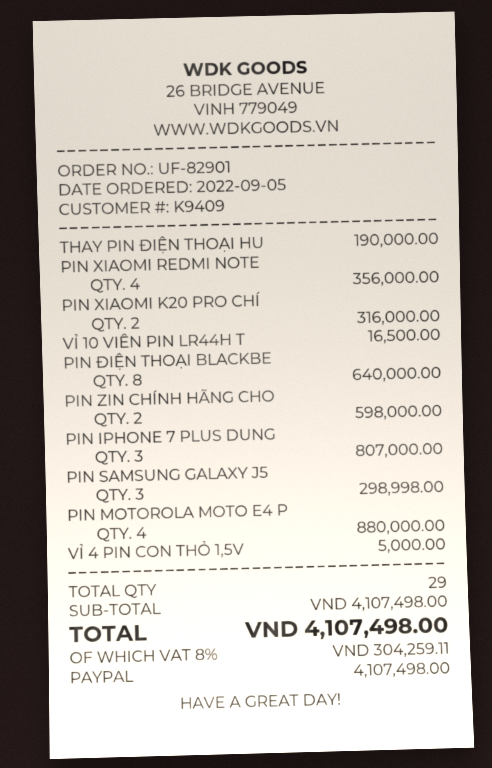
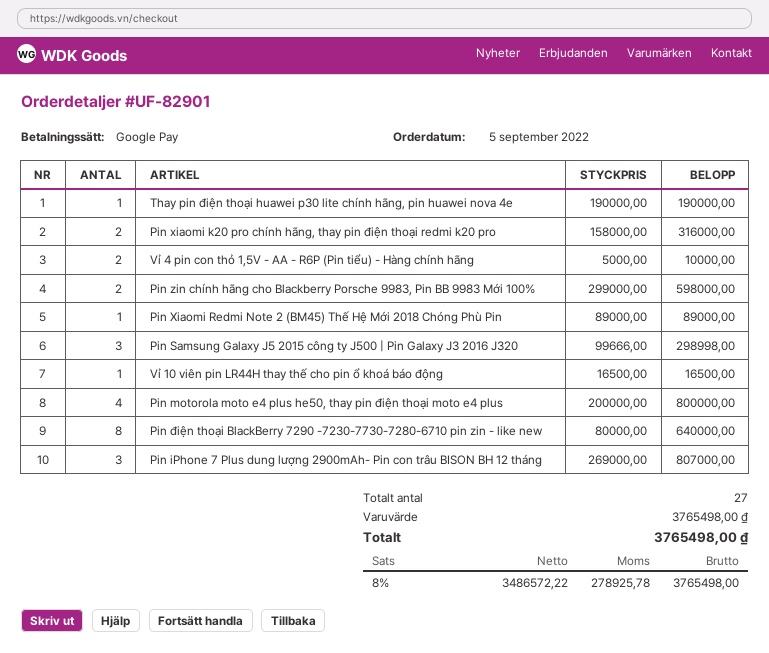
payment method: PayPal -> Google Pay
PIN XIAOMI REDMI NOTE: 4 for 356000.00 -> 1 for 89000.00
PIN MOTOROLA MOTO E4 P: 4 for 880000.00 -> 4 for 800000.00
VỈ 4 PIN CON THỎ 1,5V: 1 for 5000.00 -> 2 for 10000.00
total quantity: 29 -> 27
subtotal: 4107498.00 -> 3765498.00
tax: 8% = 304259.11 -> 8% = 278925.78
total: 4107498.00 -> 3765498.00

